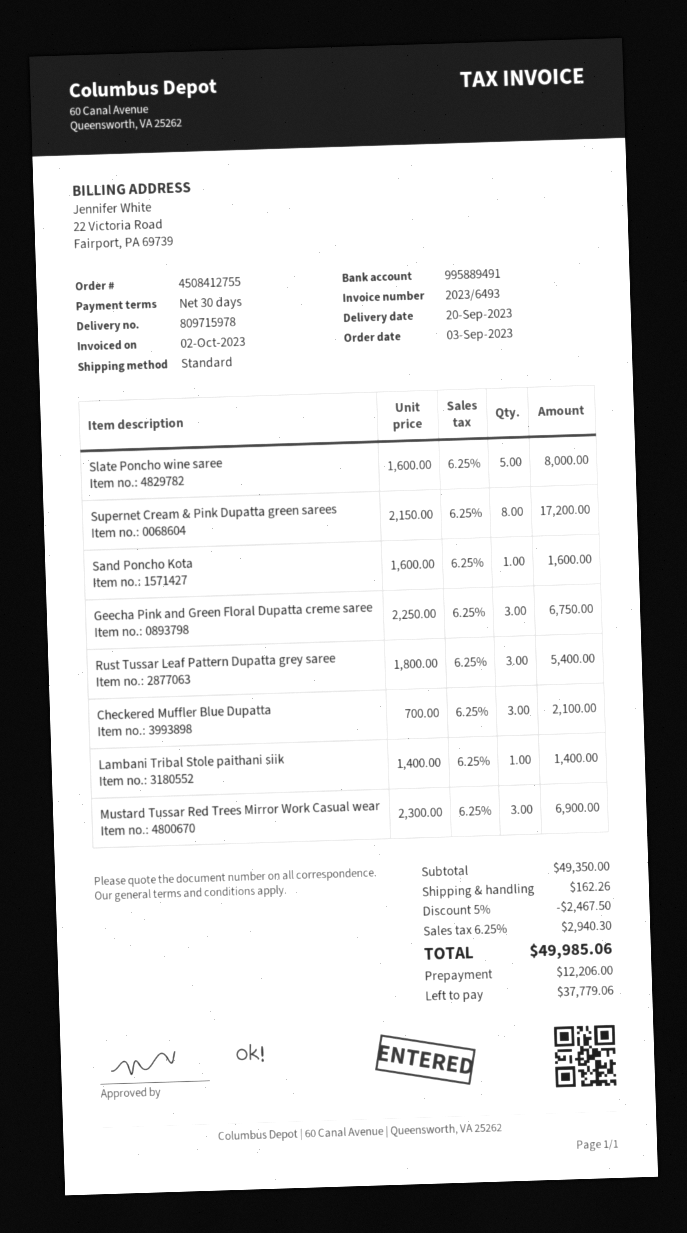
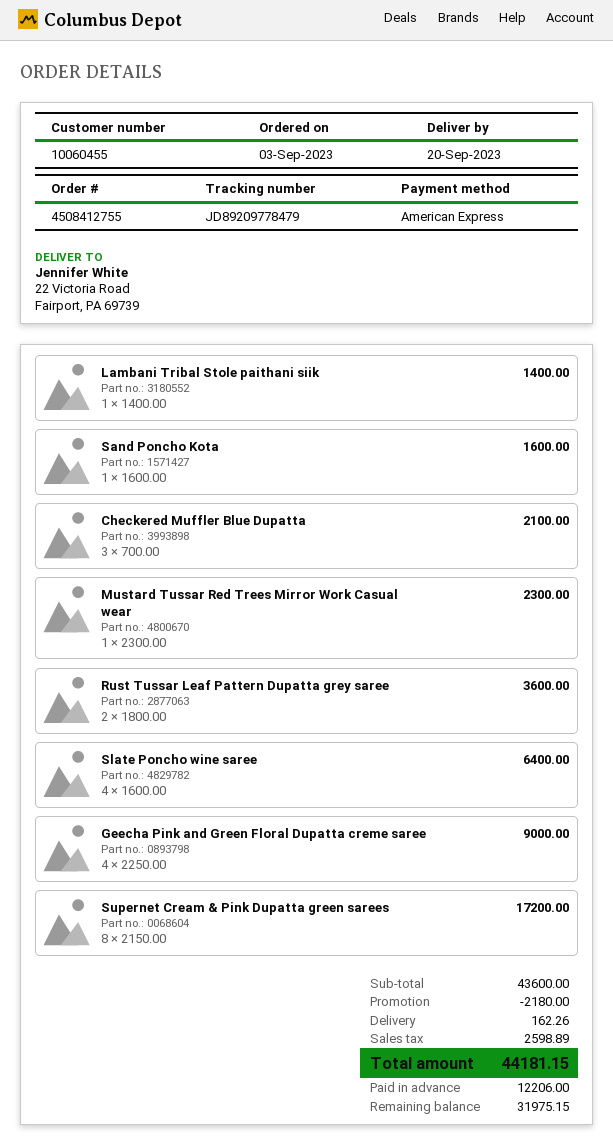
Slate Poncho wine saree: 5 x 1600.00 = 8000.00 -> 4 x 1600.00 = 6400.00
Geecha Pink and Green Floral Dupatta creme saree: 3 x 2250.00 = 6750.00 -> 4 x 2250.00 = 9000.00
Rust Tussar Leaf Pattern Dupatta grey saree: 3 x 1800.00 = 5400.00 -> 2 x 1800.00 = 3600.00
Mustard Tussar Red Trees Mirror Work Casual wear: 3 x 2300.00 = 6900.00 -> 1 x 2300.00 = 2300.00
subtotal: 49350.00 -> 43600.00
discount: 2467.50 -> 2180.00
tax: 2940.30 -> 2598.89
total: 49985.06 -> 44181.15
balance: 37779.06 -> 31975.15

